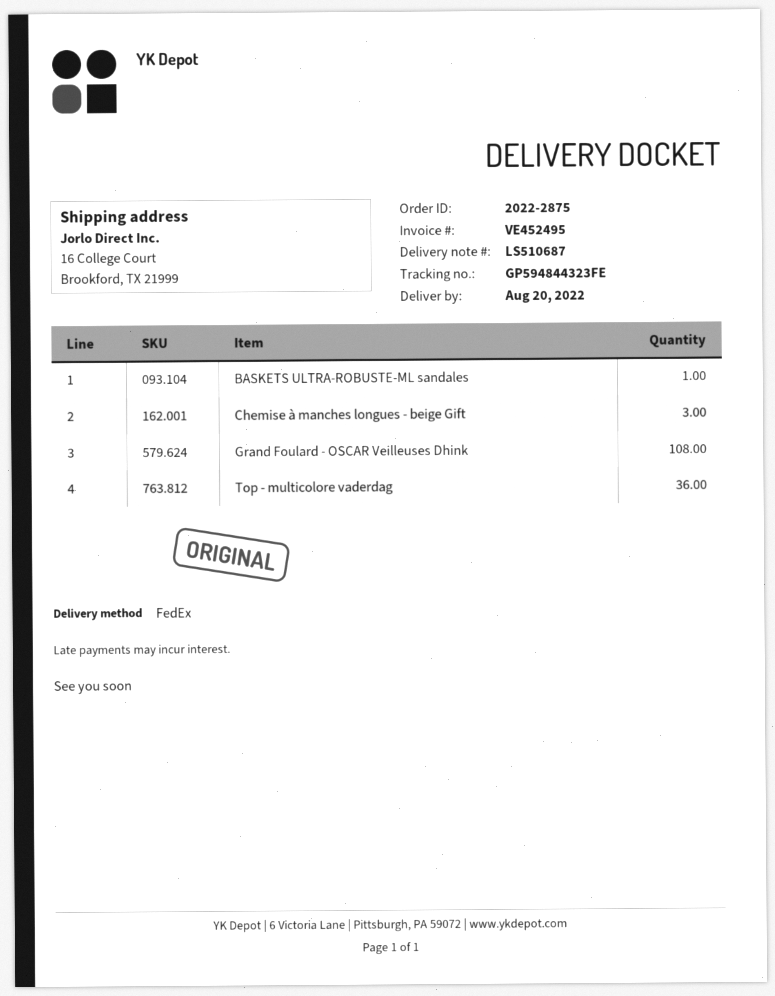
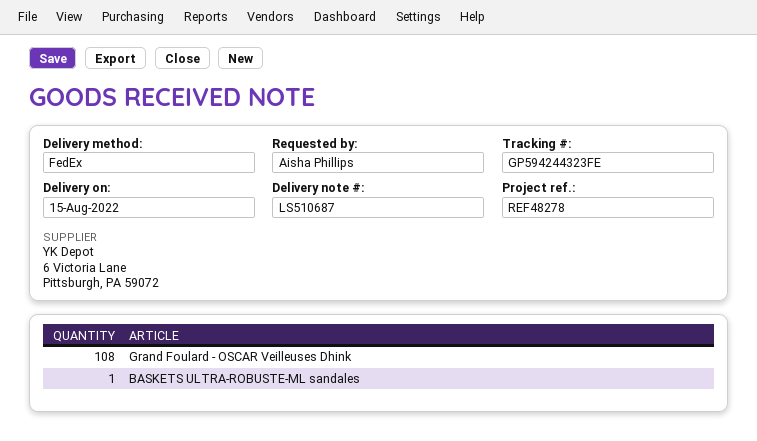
delivery date: 2022-08-20 -> 2022-08-15
tracking number: GP594844323FE -> GP594244323FE
Chemise à manches longues - beige Gift: 3 -> none
Top - multicolore vaderdag: 36 -> none

